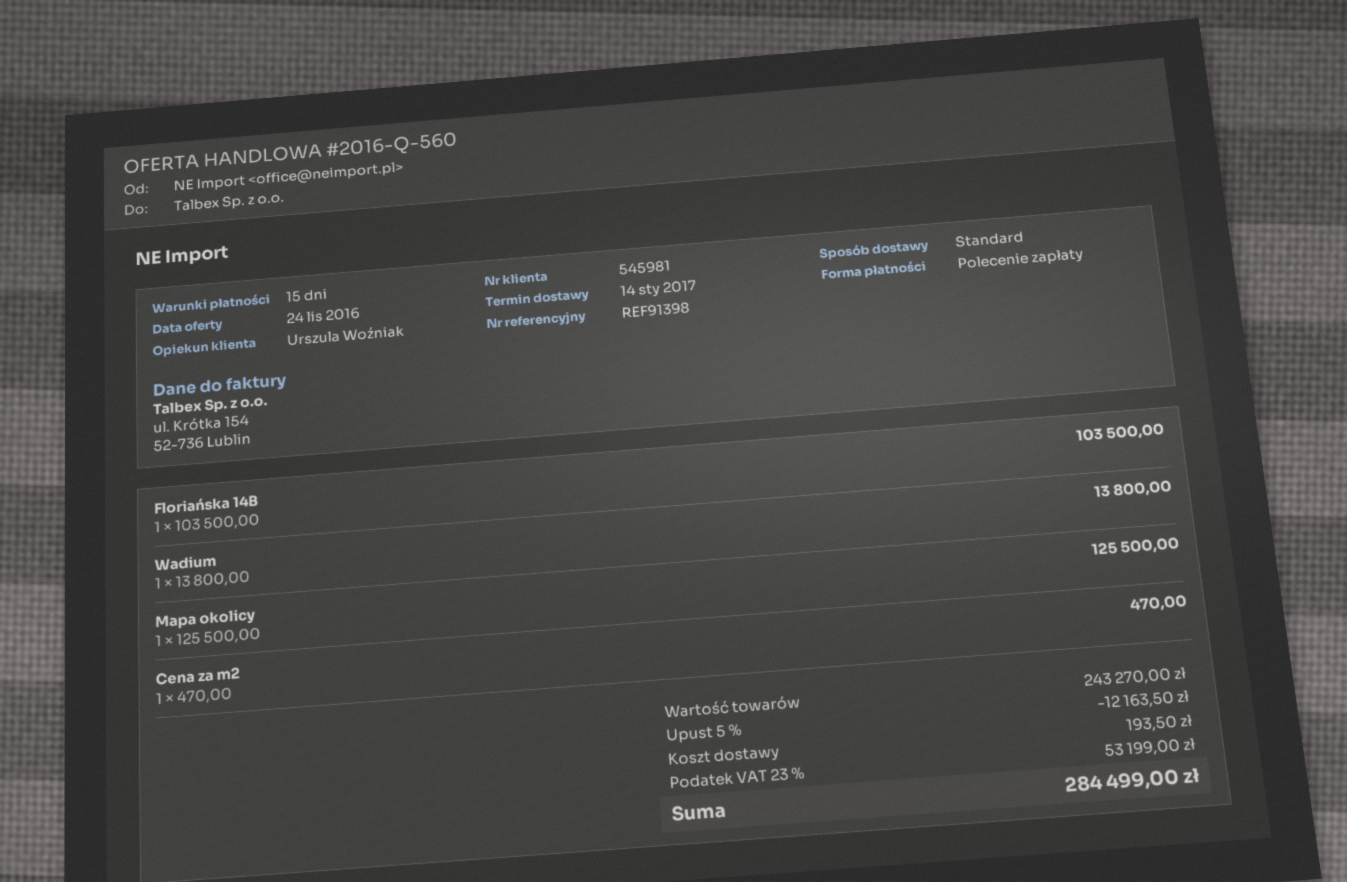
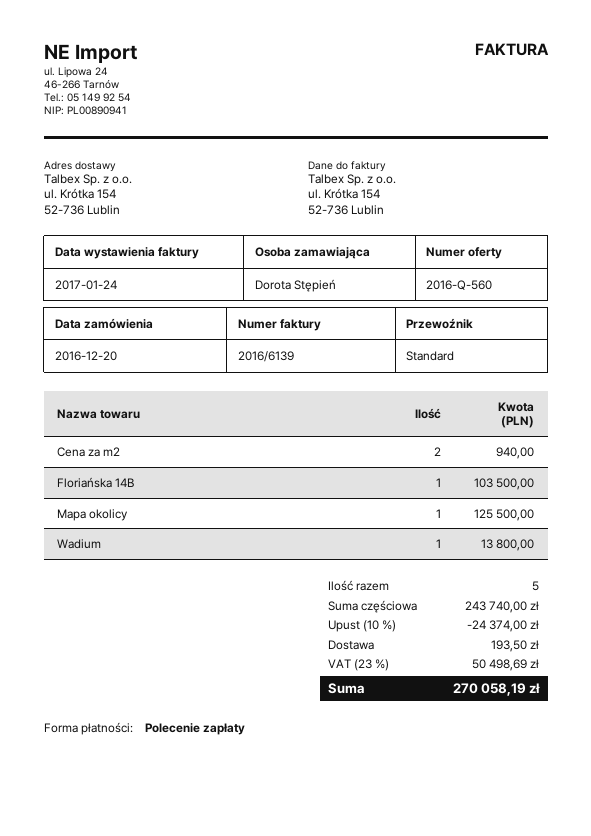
Cena za m2: 1 for 470.00 -> 2 for 940.00
subtotal: 243270.00 -> 243740.00
discount: 5% = 12163.50 -> 10% = 24374.00
tax: 23% = 53199.00 -> 23% = 50498.69
total: 284499.00 -> 270058.19

